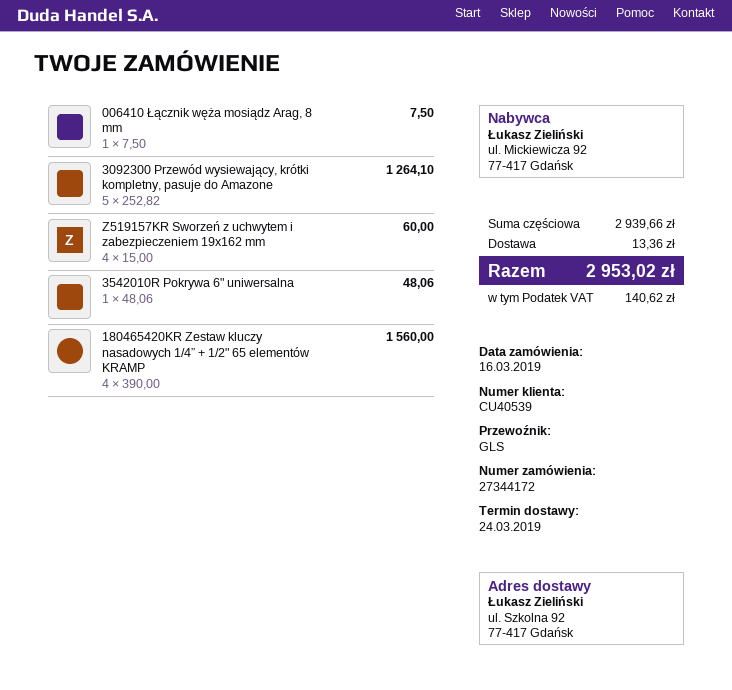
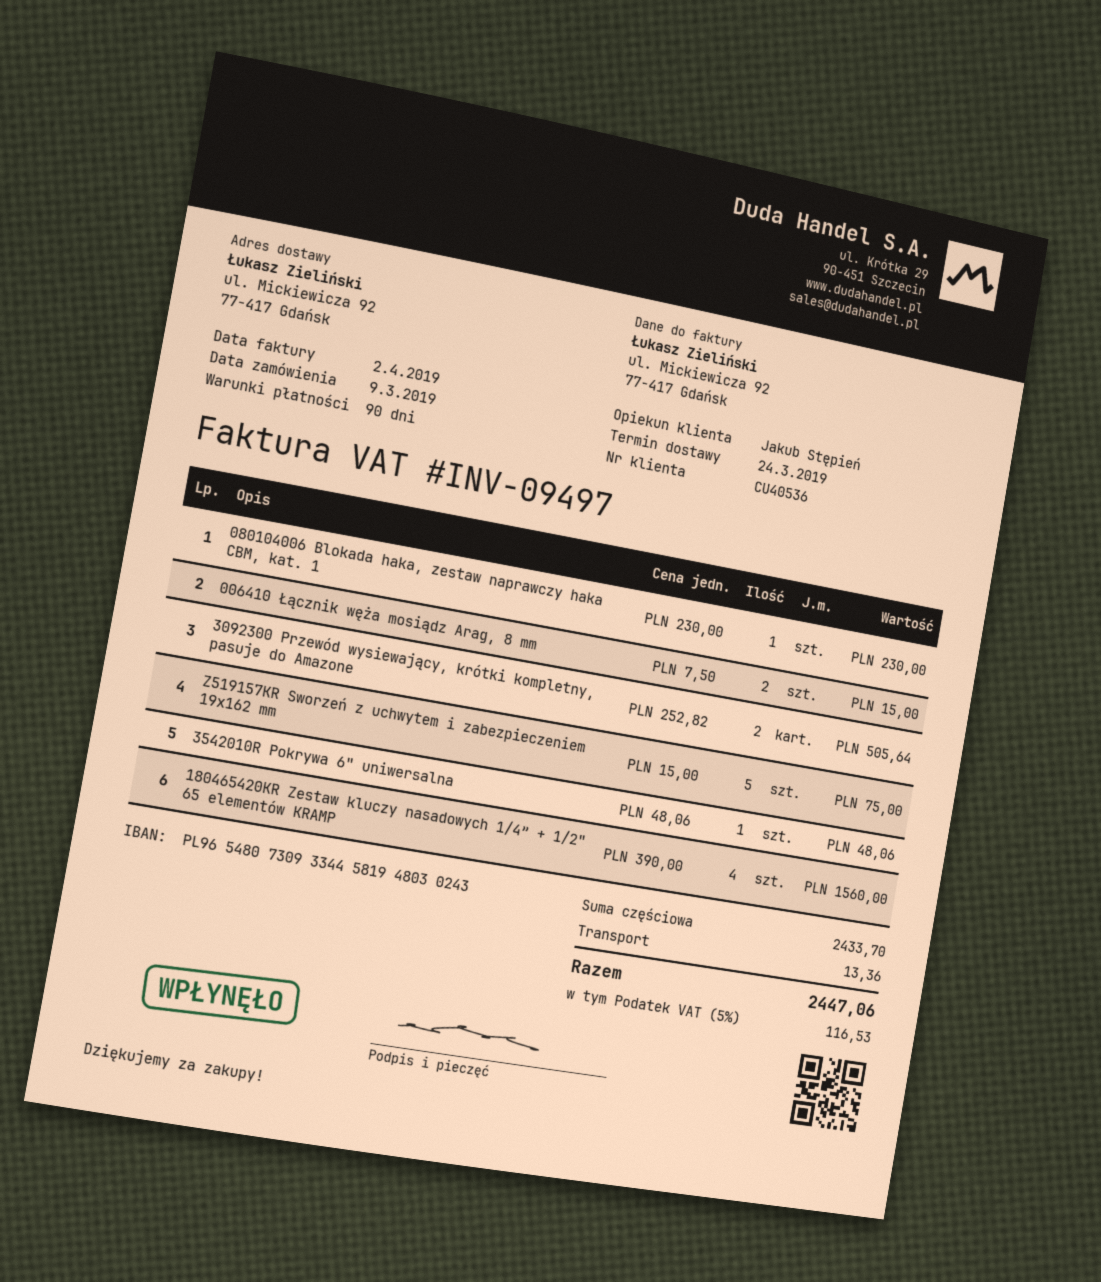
order date: 2019-03-16 -> 2019-03-09
customer number: CU40539 -> CU40536
ship to: ul. Szkolna 92, 77-417 Gdańsk -> ul. Mickiewicza 92, 77-417 Gdańsk
006410 Łącznik węża mosiądz Arag, 8 mm: 1 x 7.50 = 7.50 -> 2 x 7.50 = 15.00
3092300 Przewód wysiewający, krótki kompletny, pasuje do Amazone: 5 x 252.82 = 1264.10 -> 2 x 252.82 = 505.64
Z519157KR Sworzeń z uchwytem i zabezpieczeniem 19x162 mm: 4 x 15.00 = 60.00 -> 5 x 15.00 = 75.00
080104006 Blokada haka, zestaw naprawczy haka CBM, kat. 1: none -> 1 x 230.00 = 230.00
subtotal: 2939.66 -> 2433.70
tax: 140.62 -> 116.53
total: 2953.02 -> 2447.06

